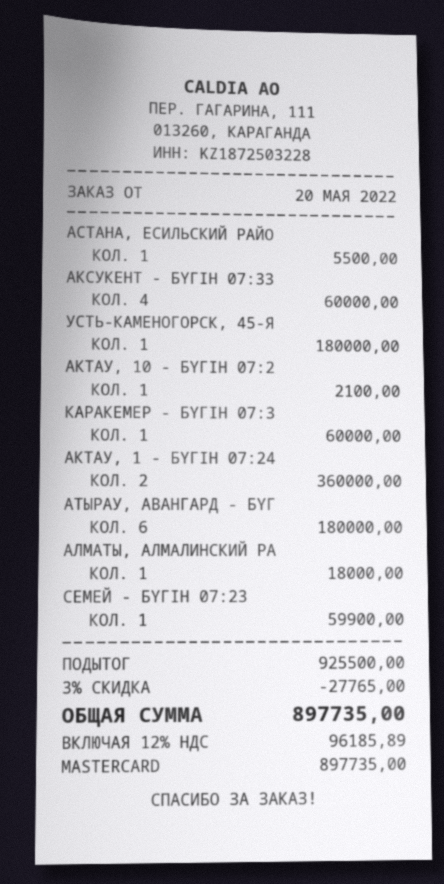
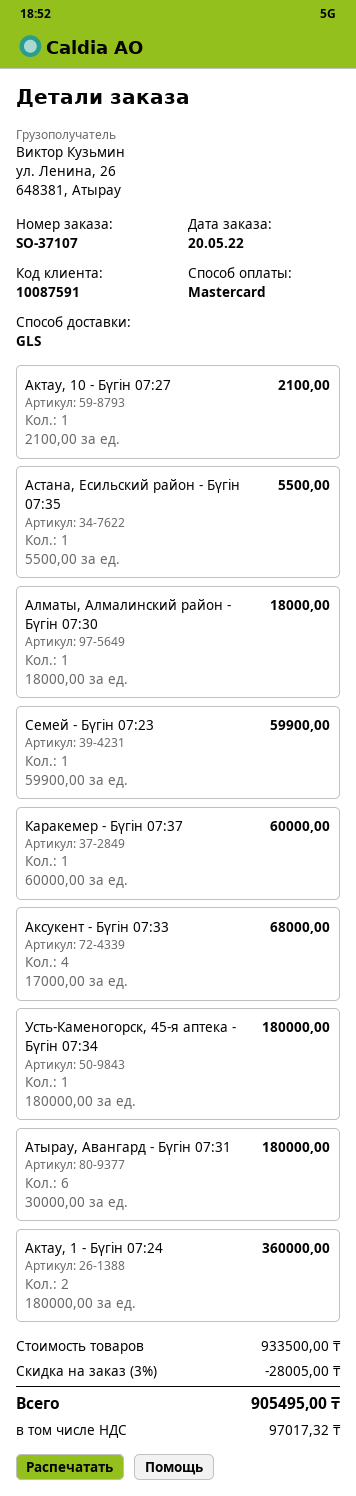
АКСУКЕНТ - БҮГІН 07:33: 4 for 60000.00 -> 4 for 68000.00
subtotal: 925500.00 -> 933500.00
discount: 3% = 27765.00 -> 3% = 28005.00
tax: 96185.89 -> 97017.32
total: 897735.00 -> 905495.00

